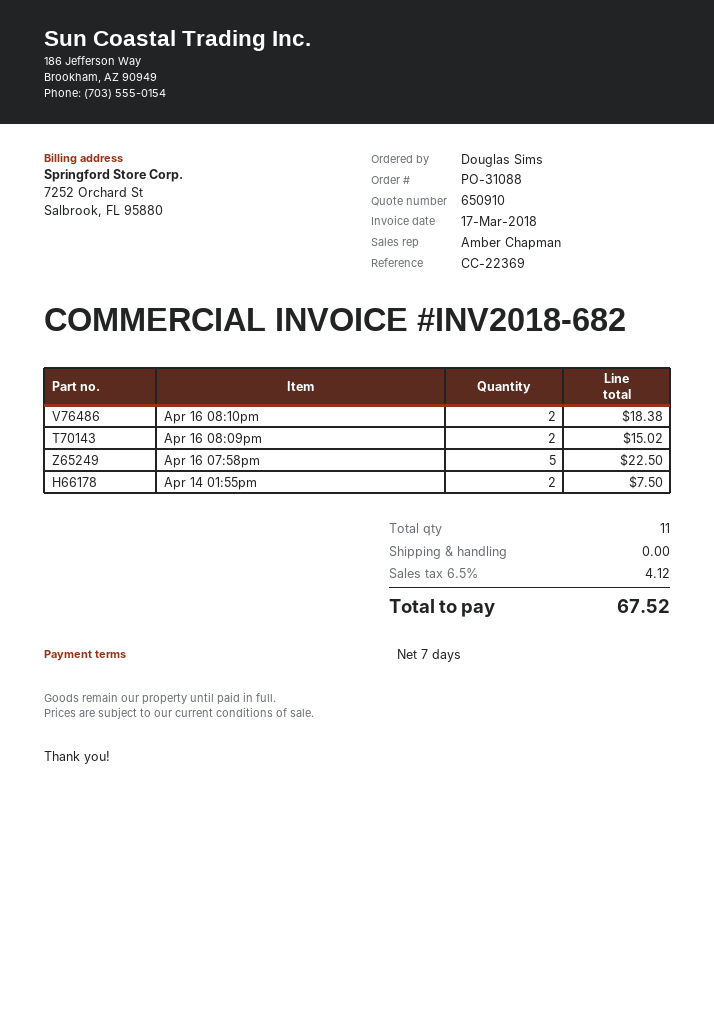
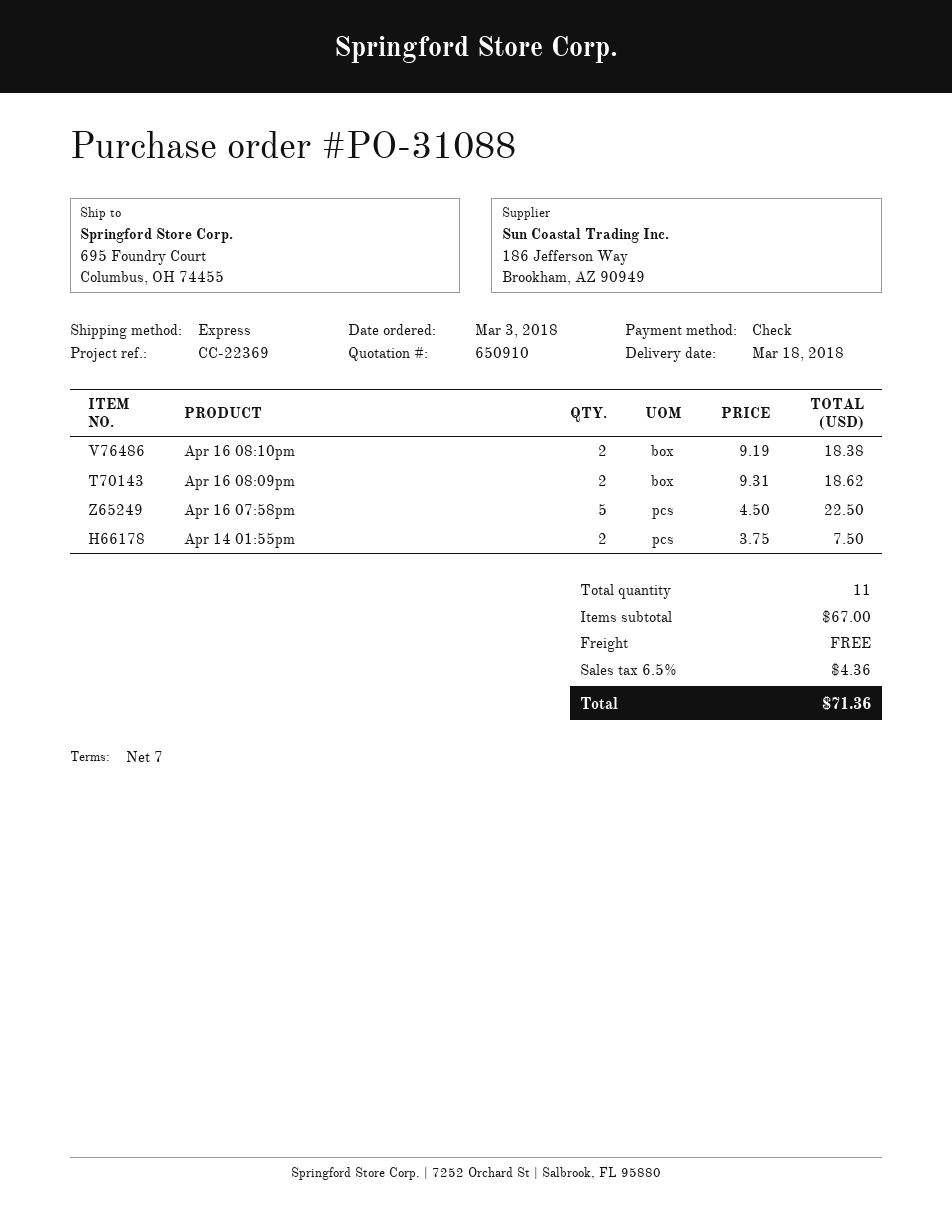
Apr 16 08:09pm: 2 for 15.02 -> 2 for 18.62
tax: 6.5% = 4.12 -> 6.5% = 4.36
total: 67.52 -> 71.36

